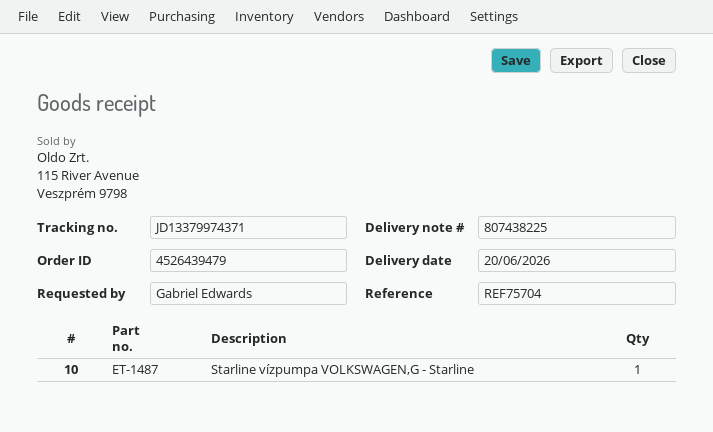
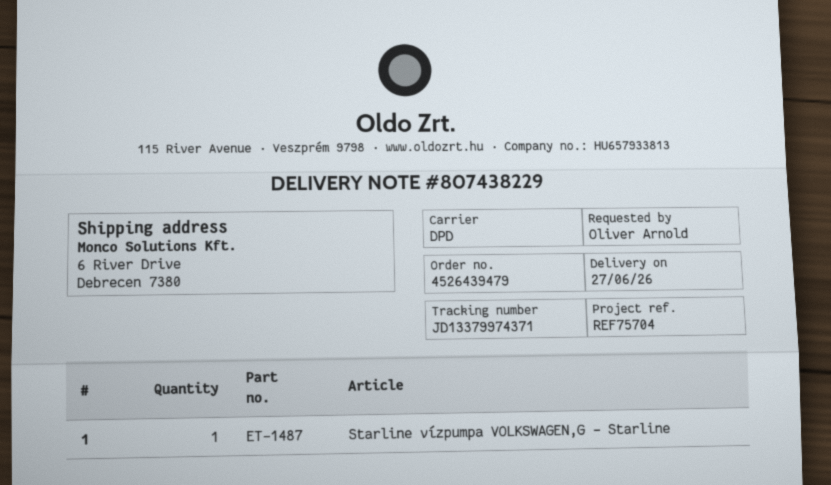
delivery note number: 807438225 -> 807438229
delivery date: 2026-06-20 -> 2026-06-27
ordered by: Gabriel Edwards -> Oliver Arnold

